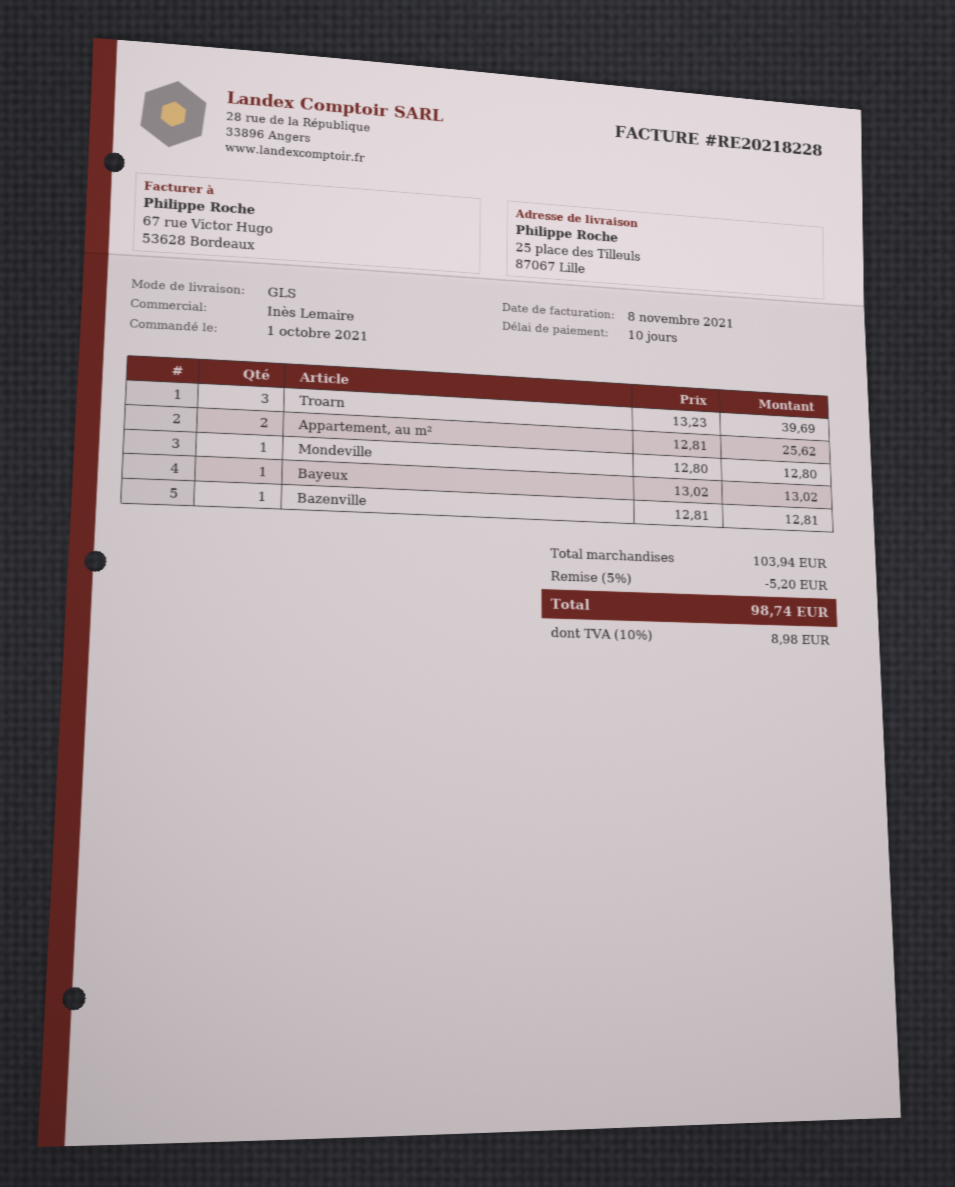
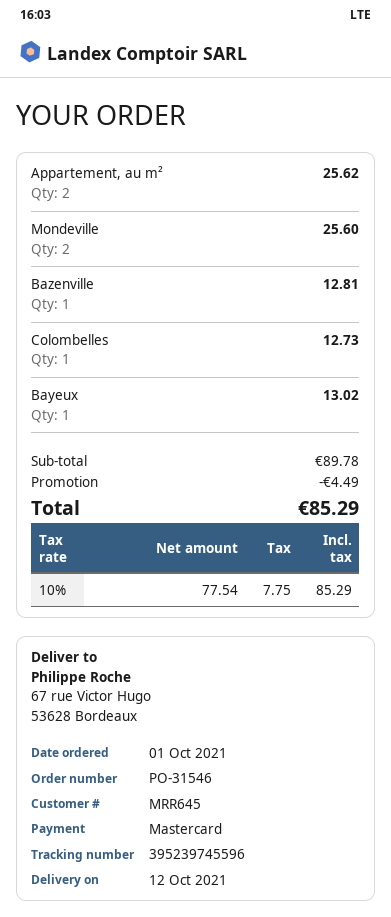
ship to: 25 place des Tilleuls, 87067 Lille -> 67 rue Victor Hugo, 53628 Bordeaux
Troarn: 3 for 39.69 -> none
Mondeville: 1 for 12.80 -> 2 for 25.60
Colombelles: none -> 1 for 12.73
subtotal: 103.94 -> 89.78
discount: 5.20 -> 4.49
tax: 10% = 8.98 -> 10% = 7.75
total: 98.74 -> 85.29

